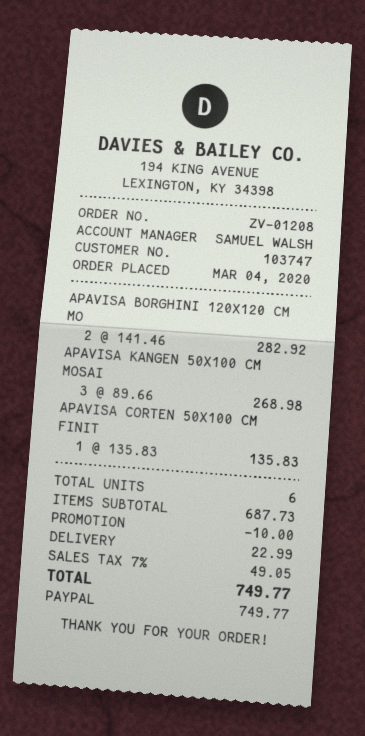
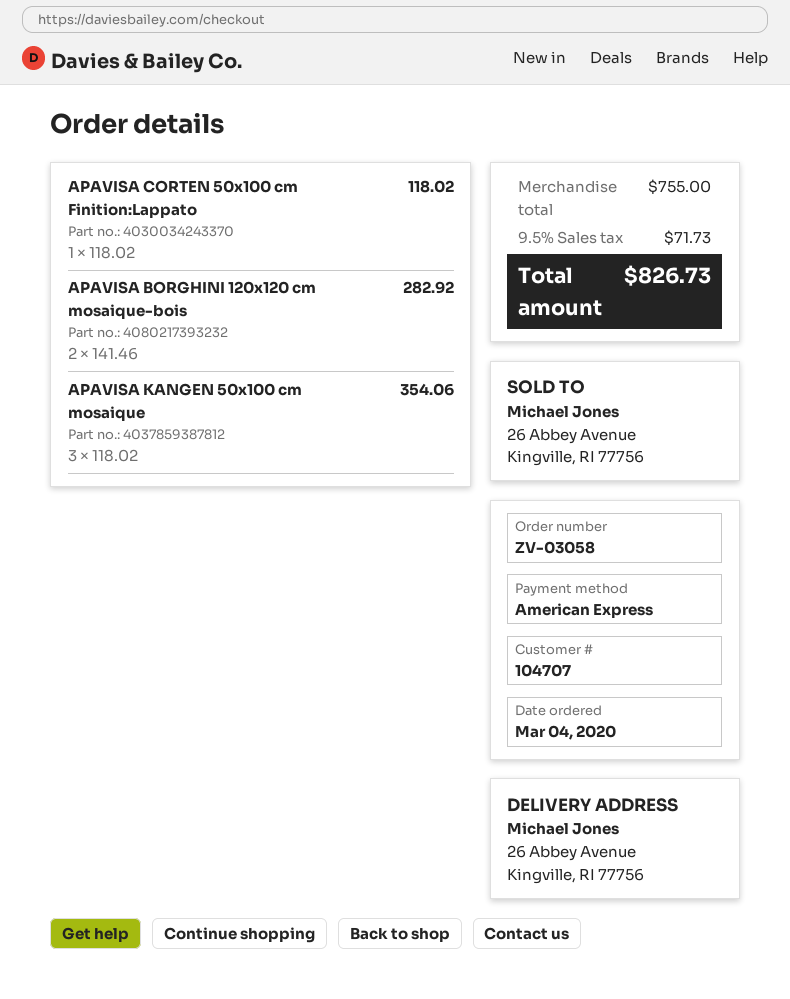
order number: ZV-01208 -> ZV-03058
customer number: 103747 -> 104707
payment method: PayPal -> American Express
APAVISA KANGEN 50X100 CM MOSAI: 3 x 89.66 = 268.98 -> 3 x 118.02 = 354.06
APAVISA CORTEN 50X100 CM FINIT: 1 x 135.83 = 135.83 -> 1 x 118.02 = 118.02
subtotal: 687.73 -> 755.00
discount: 10.00 -> none
shipping: 22.99 -> none
tax: 7% = 49.05 -> 9.5% = 71.73
total: 749.77 -> 826.73

